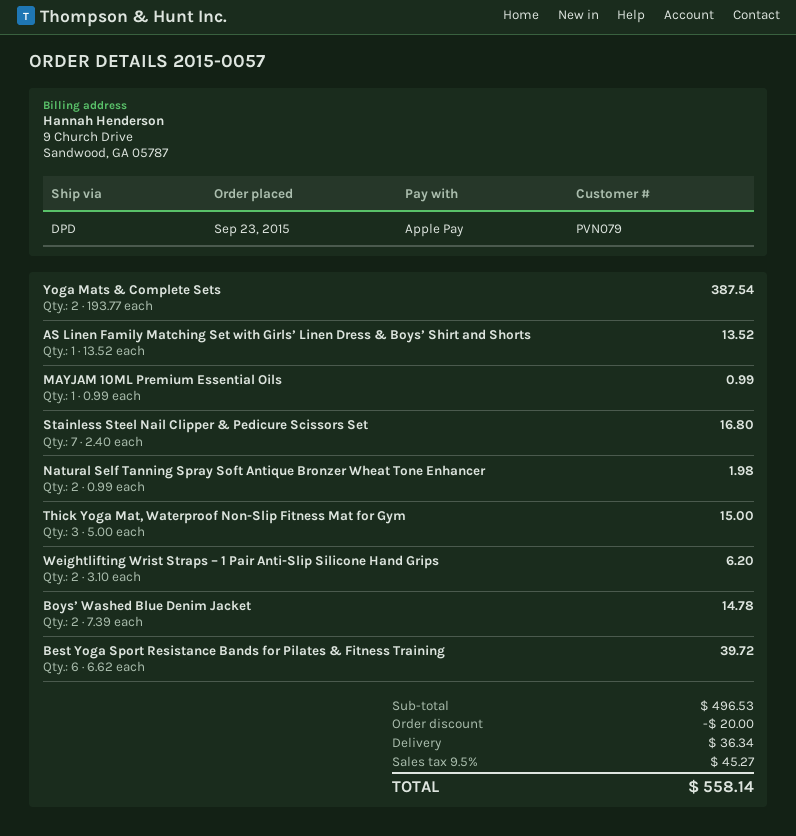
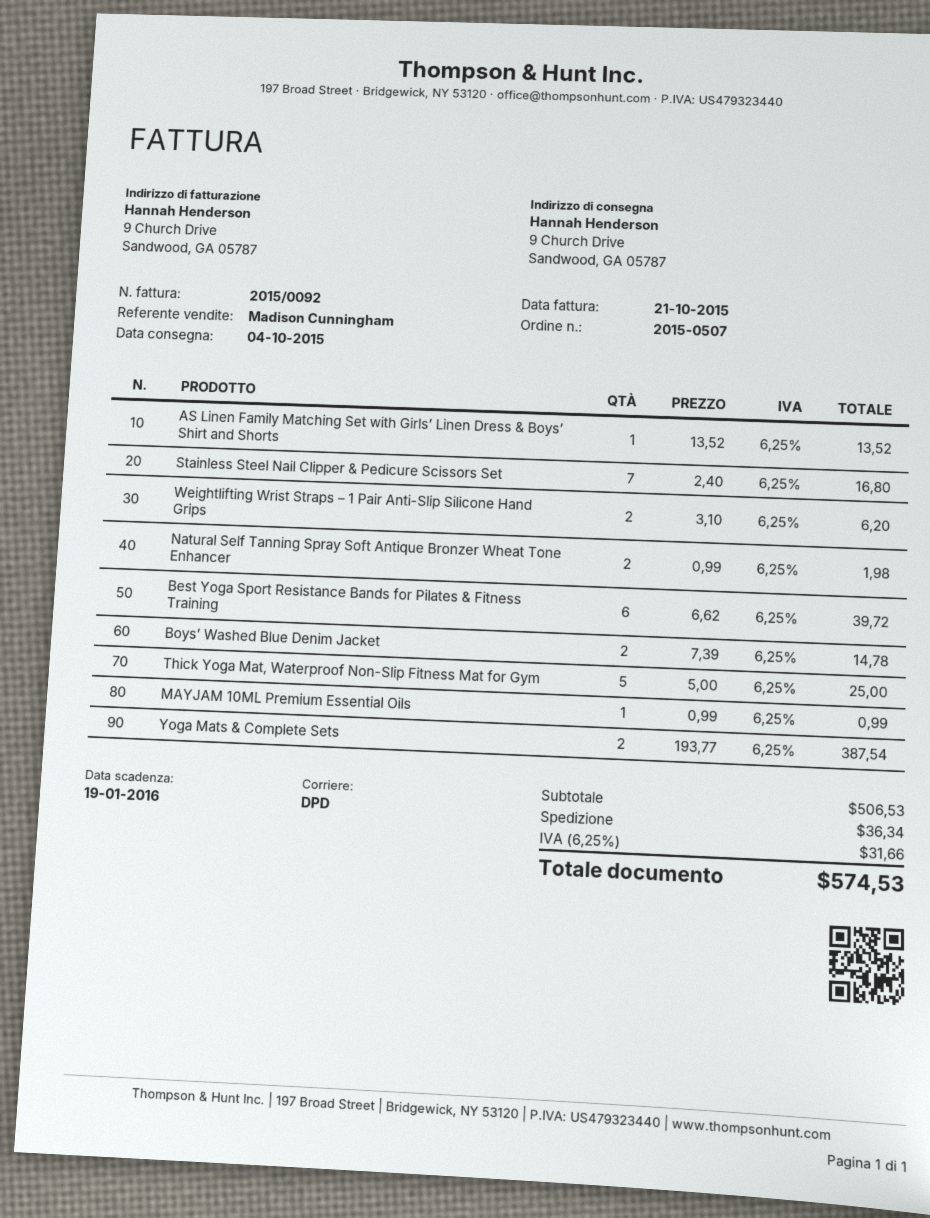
order number: 2015-0057 -> 2015-0507
Thick Yoga Mat, Waterproof Non-Slip Fitness Mat for Gym: 3 x 5.00 = 15.00 -> 5 x 5.00 = 25.00
subtotal: 496.53 -> 506.53
discount: 20.00 -> none
tax: 9.5% = 45.27 -> 6.25% = 31.66
total: 558.14 -> 574.53

